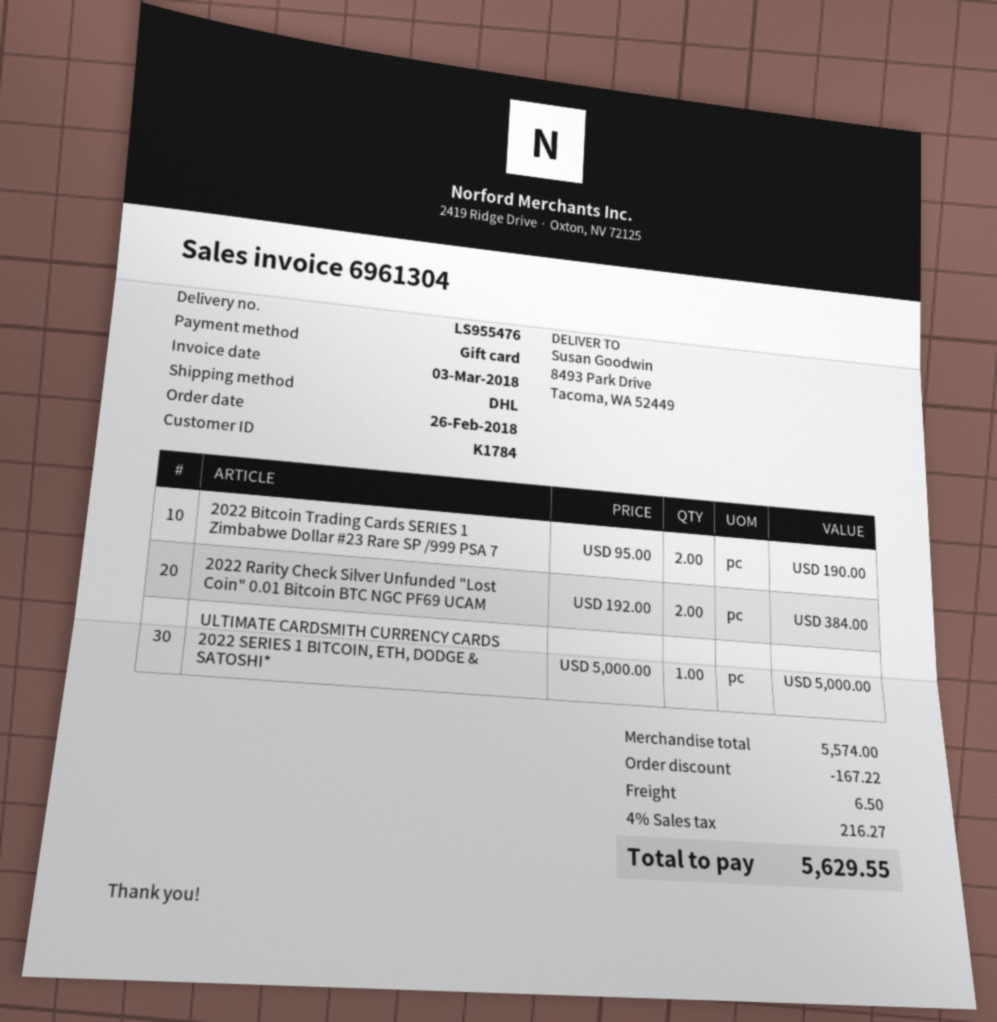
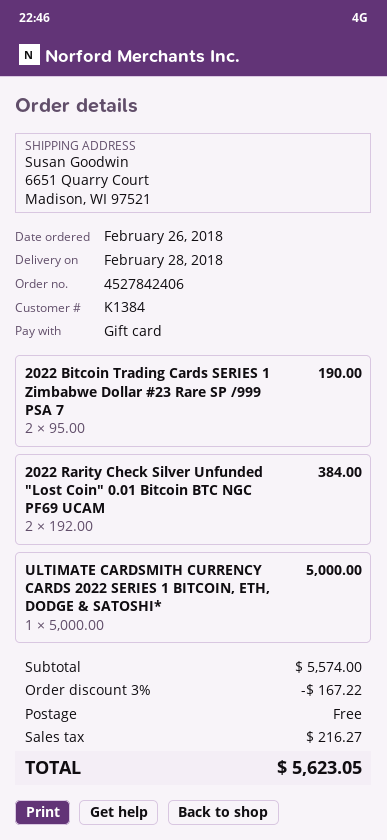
customer number: K1784 -> K1384
ship to: 8493 Park Drive, Tacoma, WA 52449 -> 6651 Quarry Court, Madison, WI 97521
shipping: 6.50 -> 0.00
total: 5629.55 -> 5623.05

